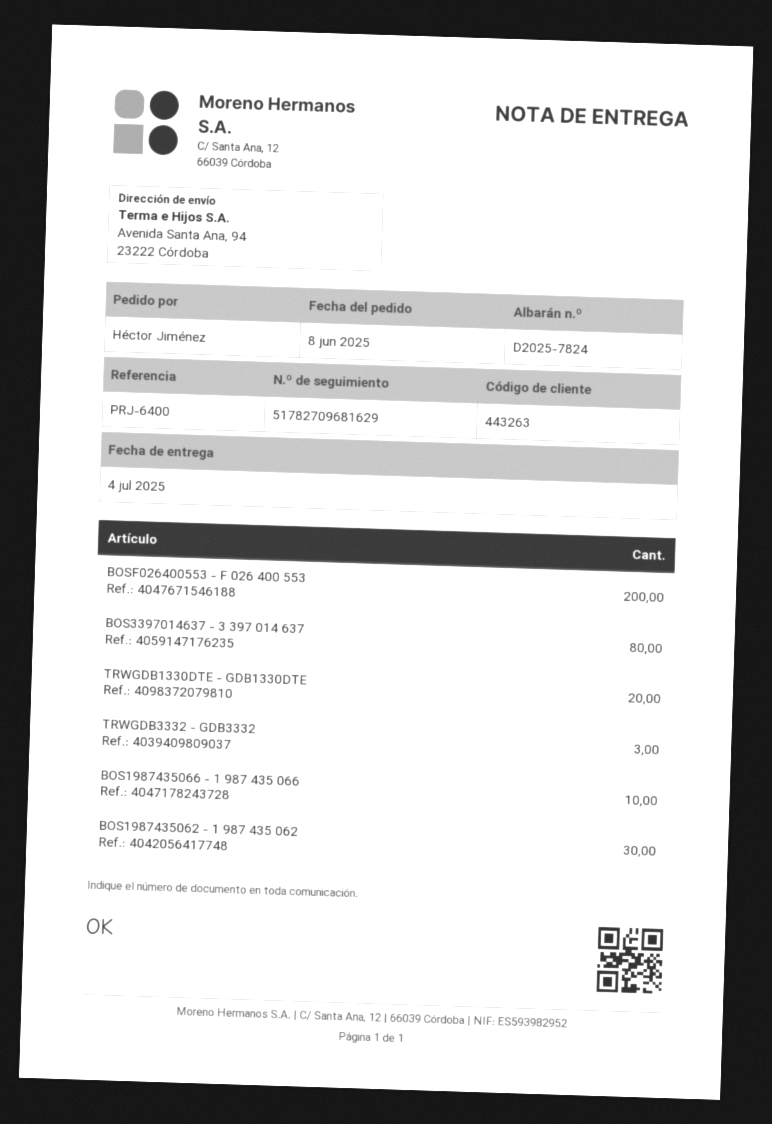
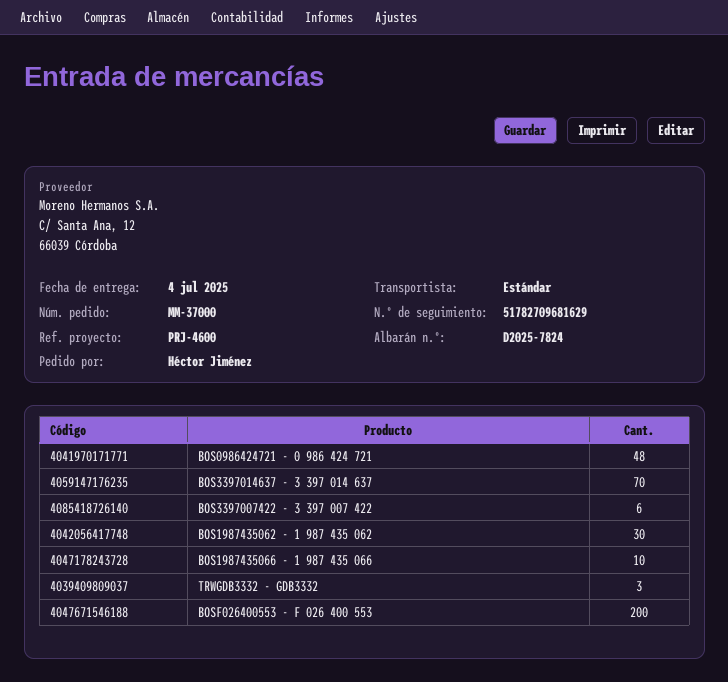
reference: PRJ-6400 -> PRJ-4600
BOS3397014637 - 3 397 014 637: 80 -> 70
TRWGDB1330DTE - GDB1330DTE: 20 -> none
BOS0986424721 - 0 986 424 721: none -> 48
BOS3397007422 - 3 397 007 422: none -> 6

